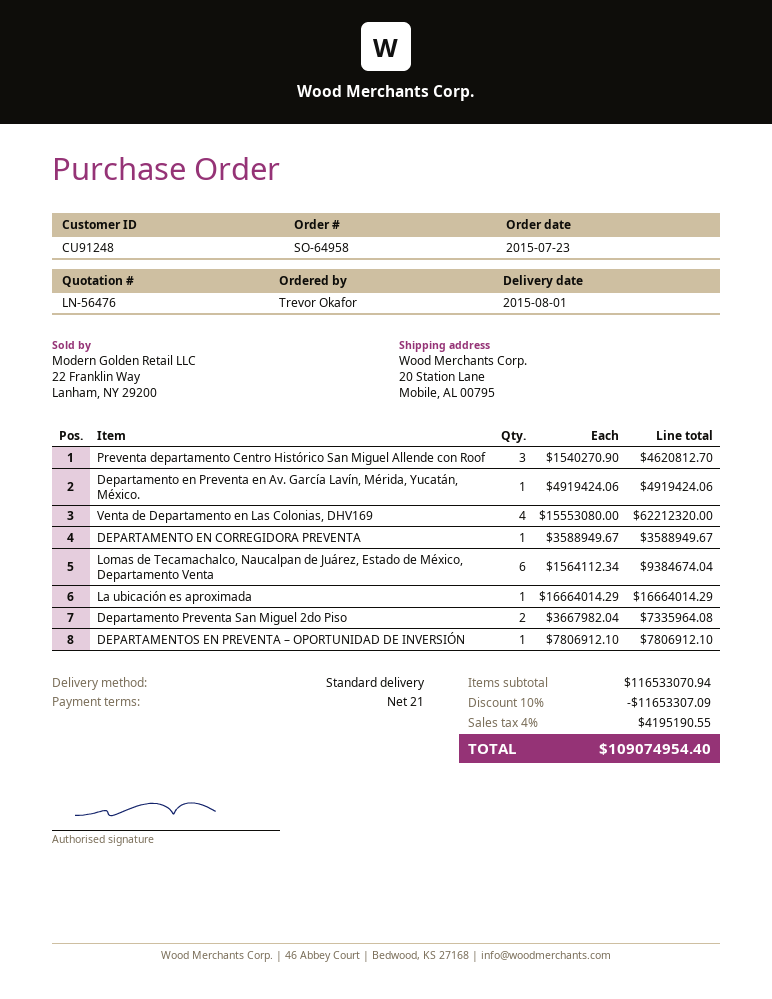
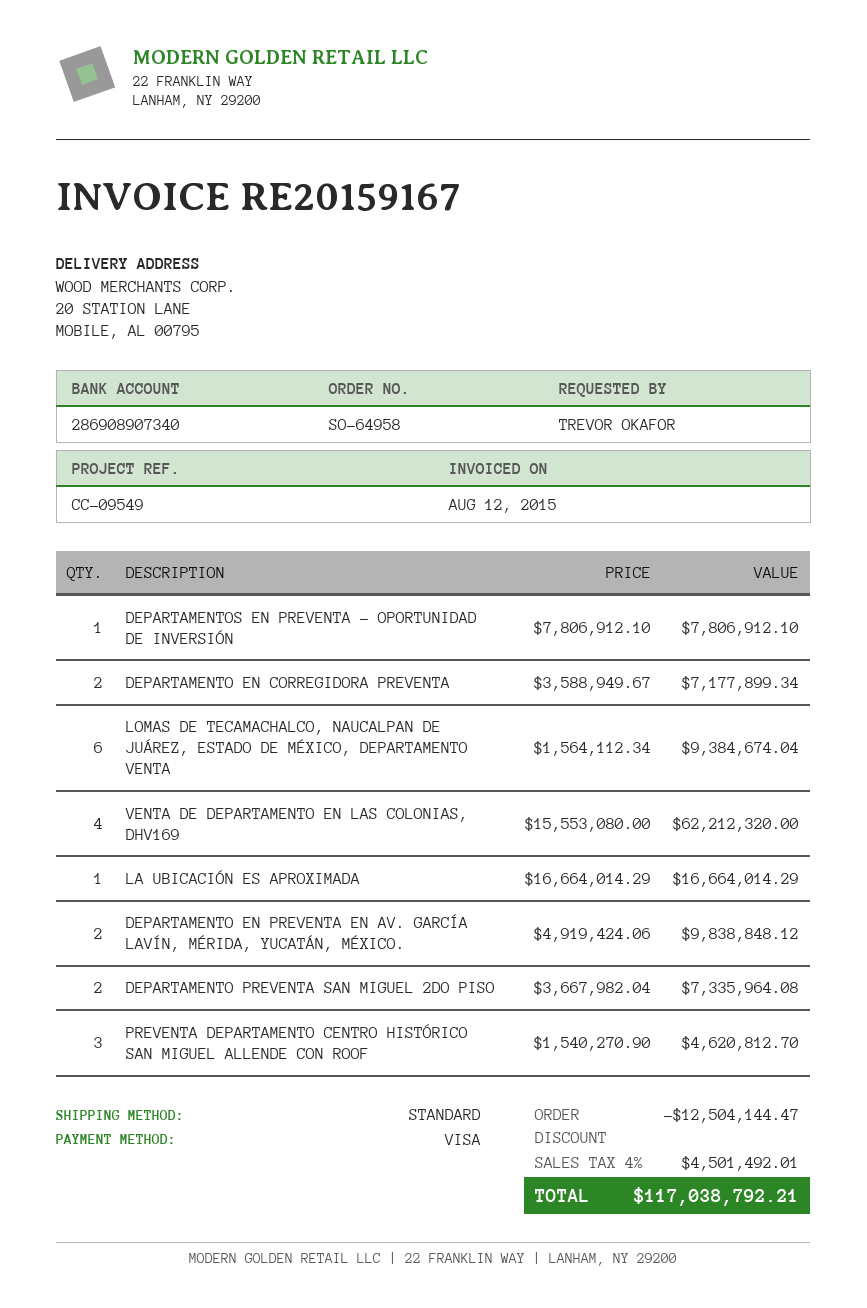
Departamento en Preventa en Av. García Lavín, Mérida, Yucatán, México.: 1 x 4919424.06 = 4919424.06 -> 2 x 4919424.06 = 9838848.12
DEPARTAMENTO EN CORREGIDORA PREVENTA: 1 x 3588949.67 = 3588949.67 -> 2 x 3588949.67 = 7177899.34
discount: 11653307.09 -> 12504144.47
tax: 4% = 4195190.55 -> 4% = 4501492.01
total: 109074954.40 -> 117038792.21

